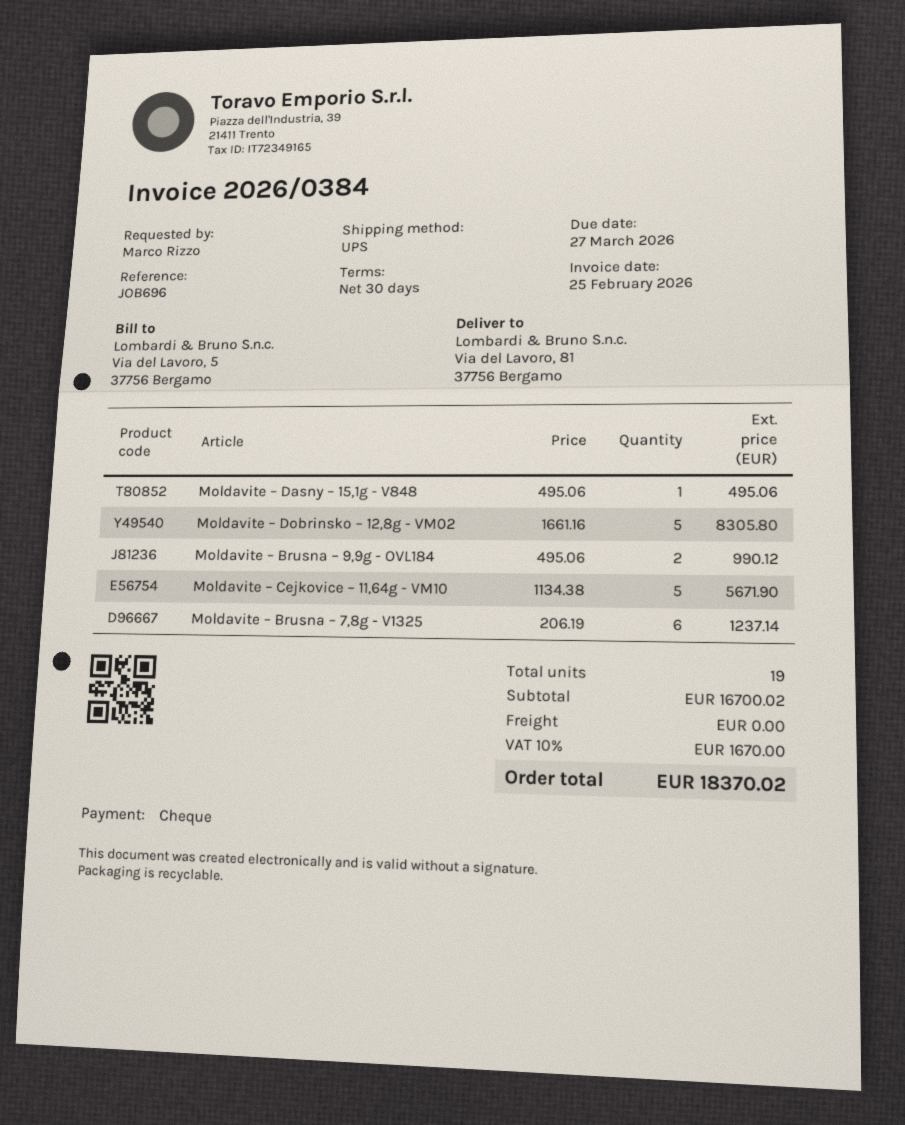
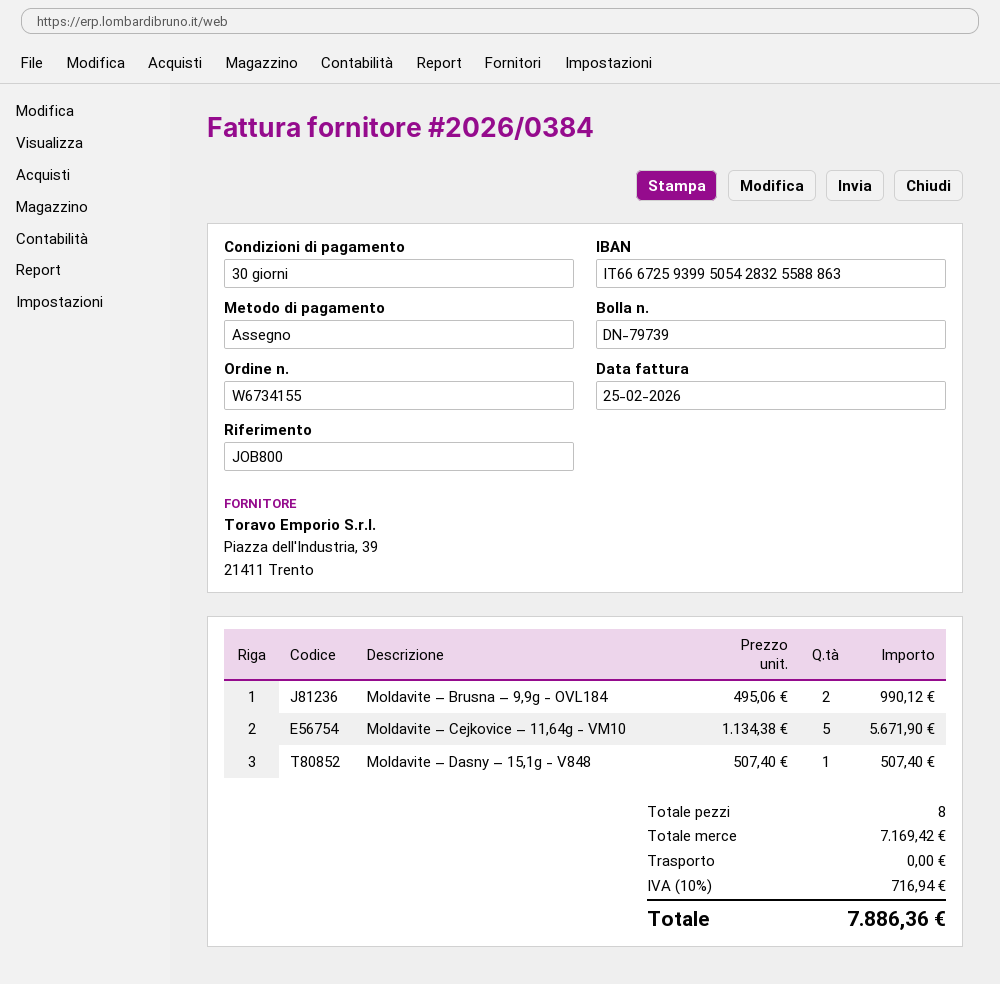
reference: JOB696 -> JOB800
Moldavite – Dasny – 15,1g - V848: 1 x 495.06 = 495.06 -> 1 x 507.40 = 507.40
Moldavite – Dobrinsko – 12,8g - VM02: 5 x 1661.16 = 8305.80 -> none
Moldavite – Brusna – 7,8g - V1325: 6 x 206.19 = 1237.14 -> none
total quantity: 19 -> 8
subtotal: 16700.02 -> 7169.42
tax: 10% = 1670.00 -> 10% = 716.94
total: 18370.02 -> 7886.36

